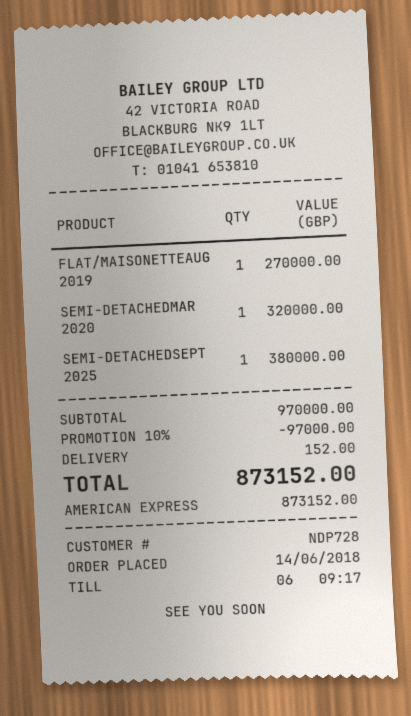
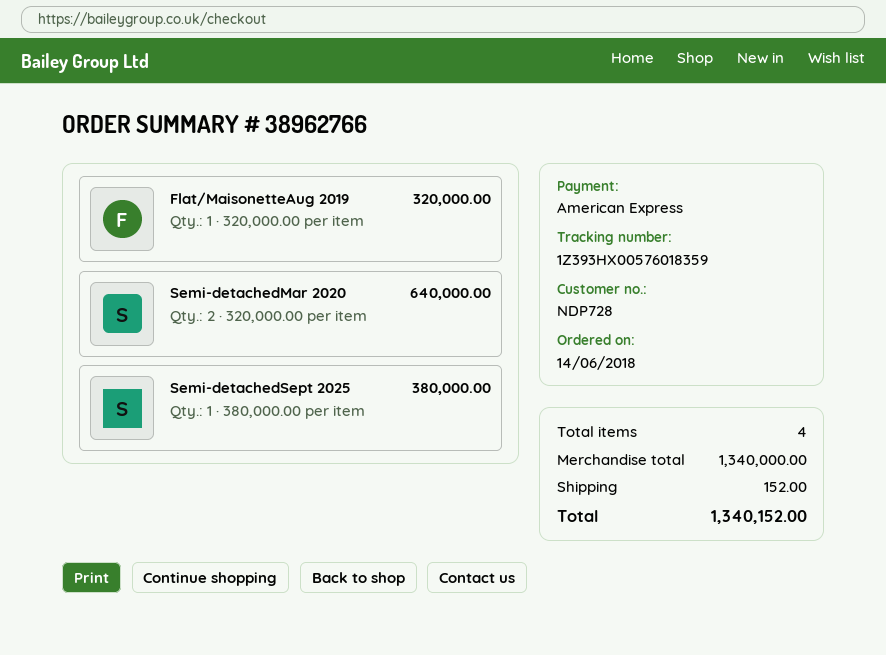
FLAT/MAISONETTEAUG 2019: 1 for 270000.00 -> 1 for 320000.00
SEMI-DETACHEDMAR 2020: 1 for 320000.00 -> 2 for 640000.00
subtotal: 970000.00 -> 1340000.00
discount: 10% = 97000.00 -> none
total: 873152.00 -> 1340152.00

